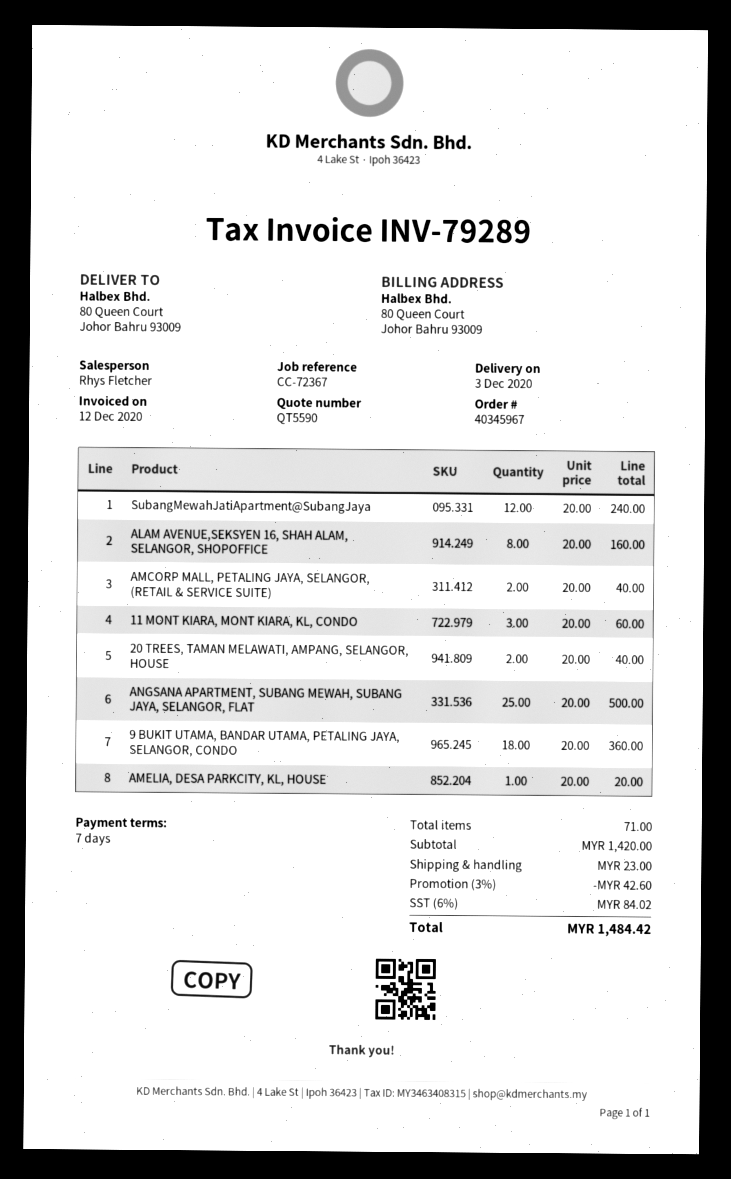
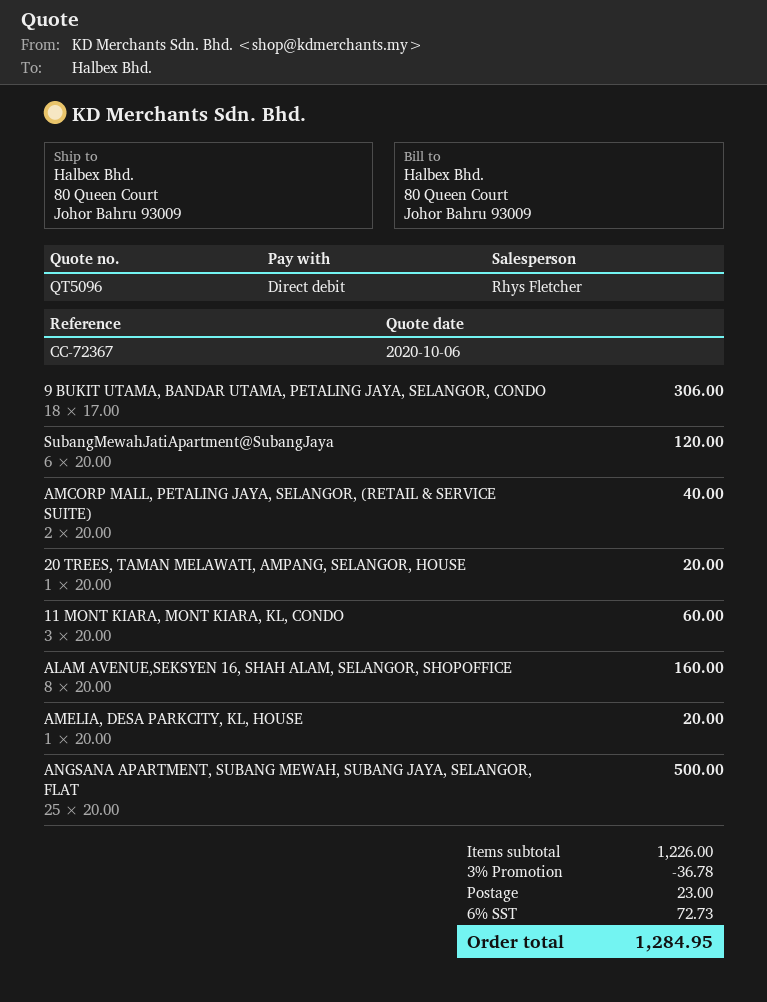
quote number: QT5590 -> QT5096
SubangMewahJatiApartment@SubangJaya: 12 x 20.00 = 240.00 -> 6 x 20.00 = 120.00
20 TREES, TAMAN MELAWATI, AMPANG, SELANGOR, HOUSE: 2 x 20.00 = 40.00 -> 1 x 20.00 = 20.00
9 BUKIT UTAMA, BANDAR UTAMA, PETALING JAYA, SELANGOR, CONDO: 18 x 20.00 = 360.00 -> 18 x 17.00 = 306.00
subtotal: 1420.00 -> 1226.00
discount: 3% = 42.60 -> 3% = 36.78
tax: 6% = 84.02 -> 6% = 72.73
total: 1484.42 -> 1284.95

